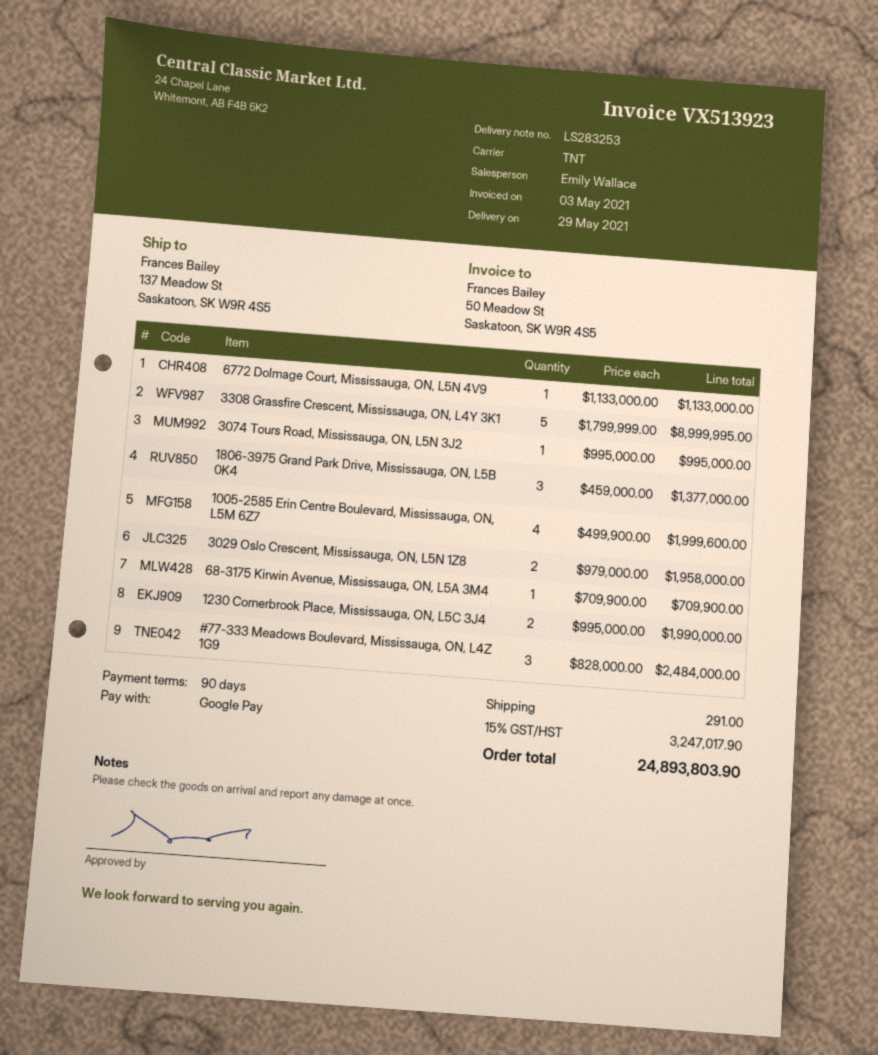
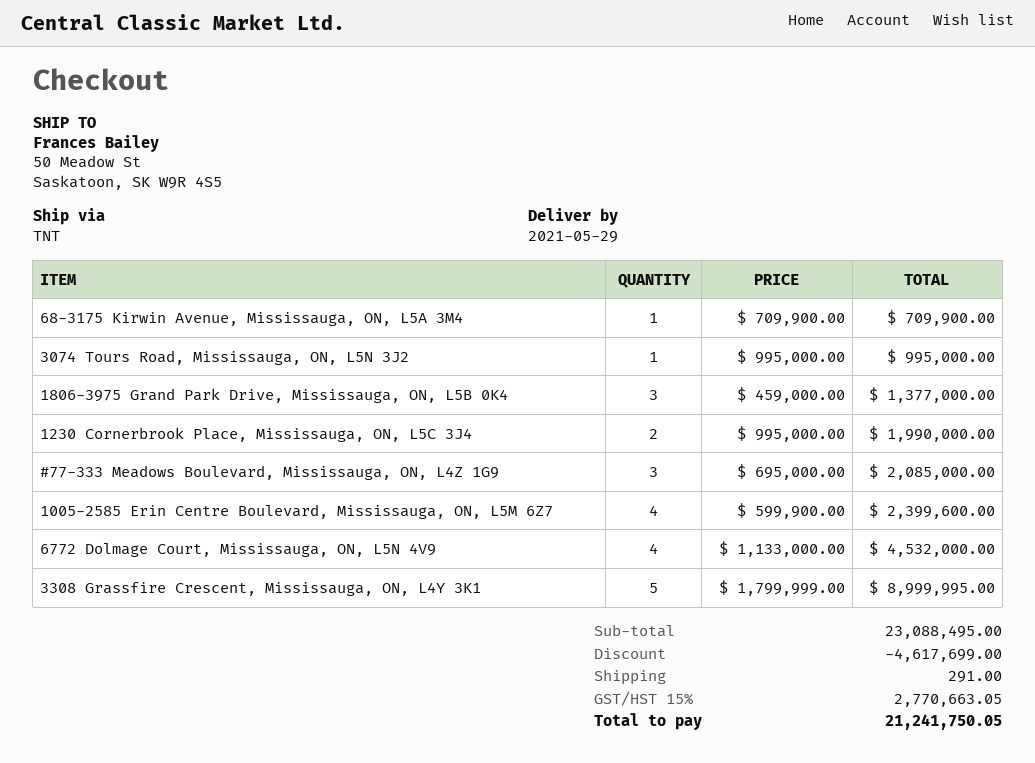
ship to: 137 Meadow St, Saskatoon, SK W9R 4S5 -> 50 Meadow St, Saskatoon, SK W9R 4S5
6772 Dolmage Court, Mississauga, ON, L5N 4V9: 1 x 1133000.00 = 1133000.00 -> 4 x 1133000.00 = 4532000.00
1005-2585 Erin Centre Boulevard, Mississauga, ON, L5M 6Z7: 4 x 499900.00 = 1999600.00 -> 4 x 599900.00 = 2399600.00
3029 Oslo Crescent, Mississauga, ON, L5N 1Z8: 2 x 979000.00 = 1958000.00 -> none
#77-333 Meadows Boulevard, Mississauga, ON, L4Z 1G9: 3 x 828000.00 = 2484000.00 -> 3 x 695000.00 = 2085000.00
discount: none -> 4617699.00
tax: 15% = 3247017.90 -> 15% = 2770663.05
total: 24893803.90 -> 21241750.05

